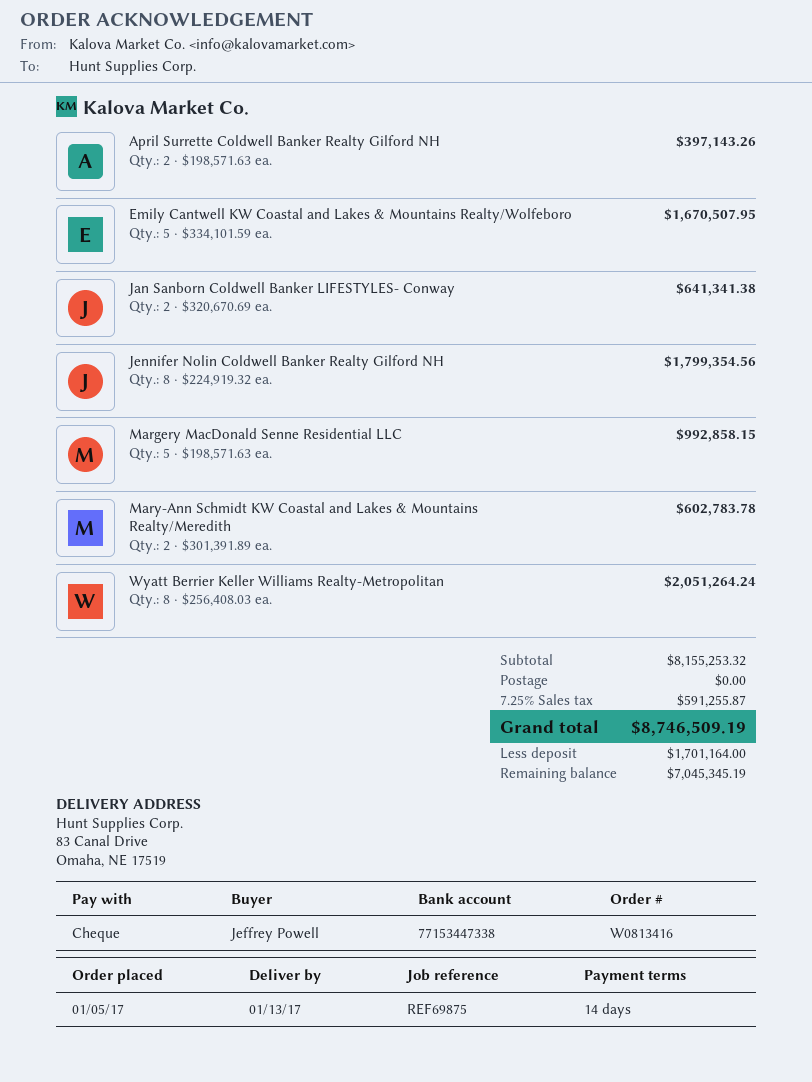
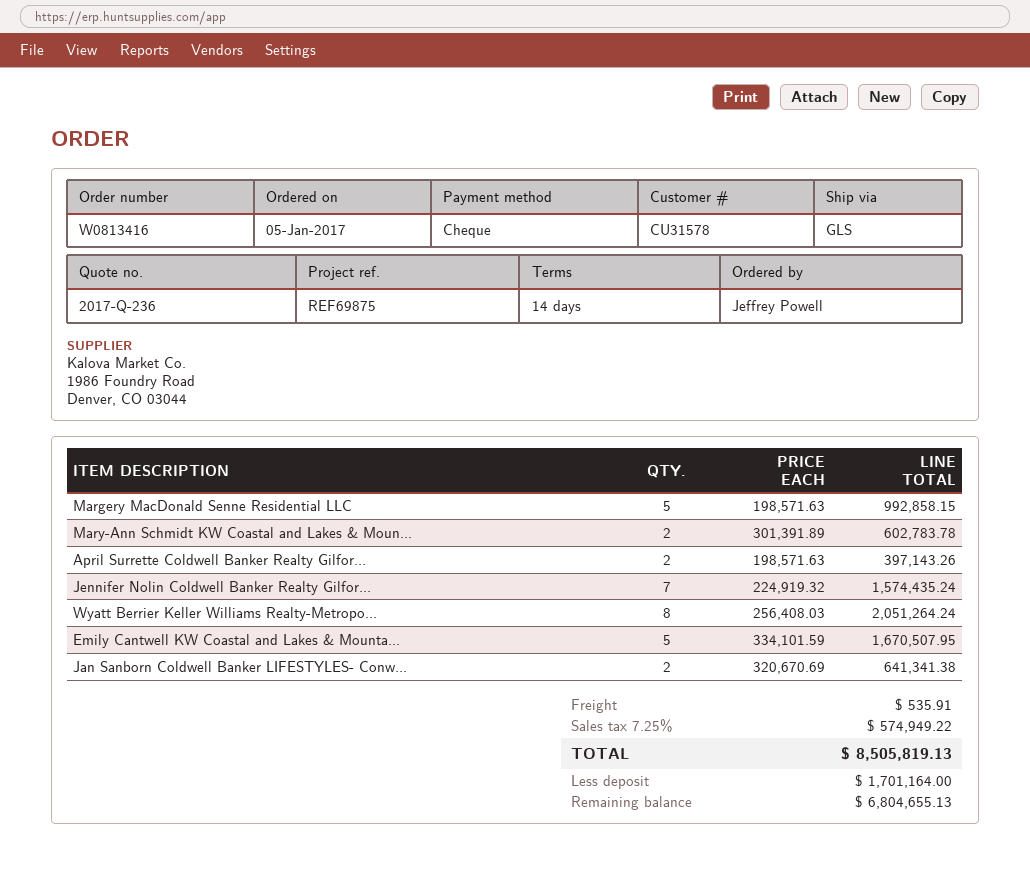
Jennifer Nolin Coldwell Banker Realty Gilford NH: 8 x 224919.32 = 1799354.56 -> 7 x 224919.32 = 1574435.24
shipping: 0.00 -> 535.91
tax: 7.25% = 591255.87 -> 7.25% = 574949.22
total: 8746509.19 -> 8505819.13
balance: 7045345.19 -> 6804655.13

